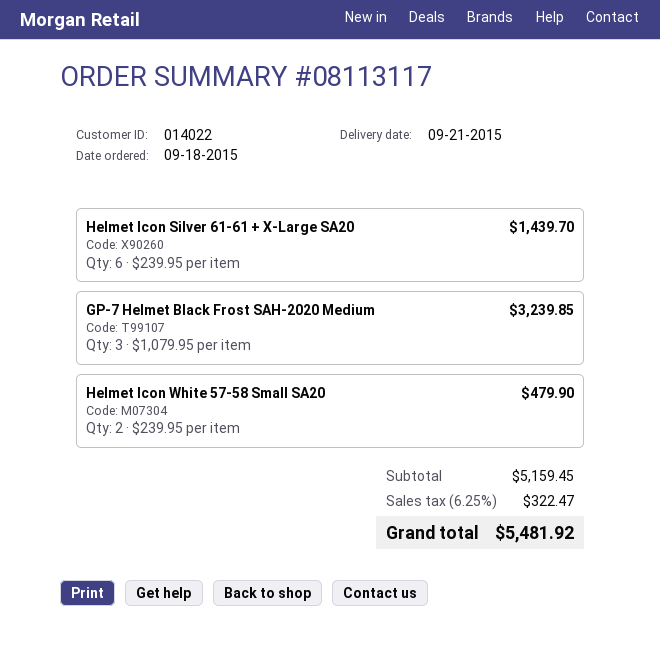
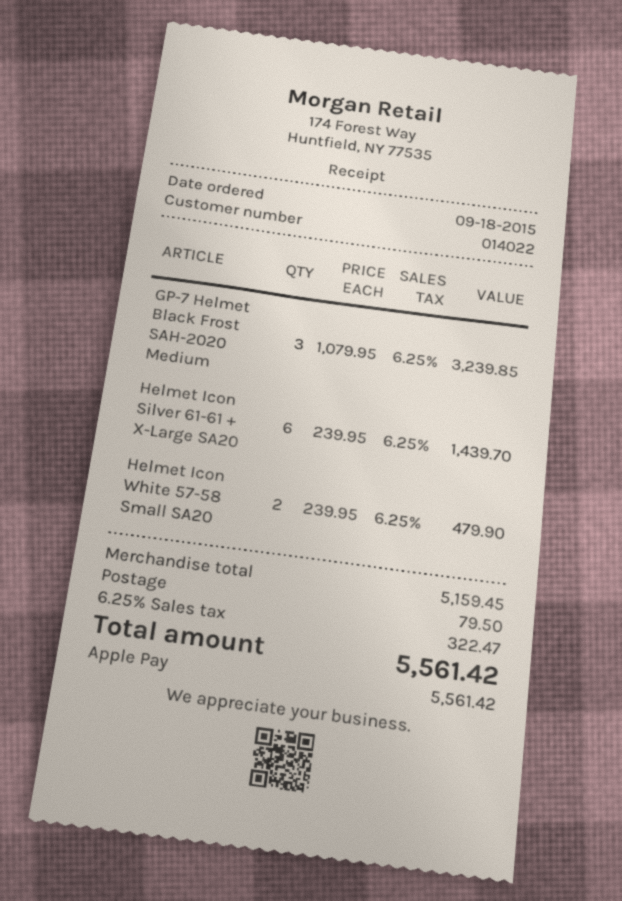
shipping: none -> 79.50
total: 5481.92 -> 5561.42

